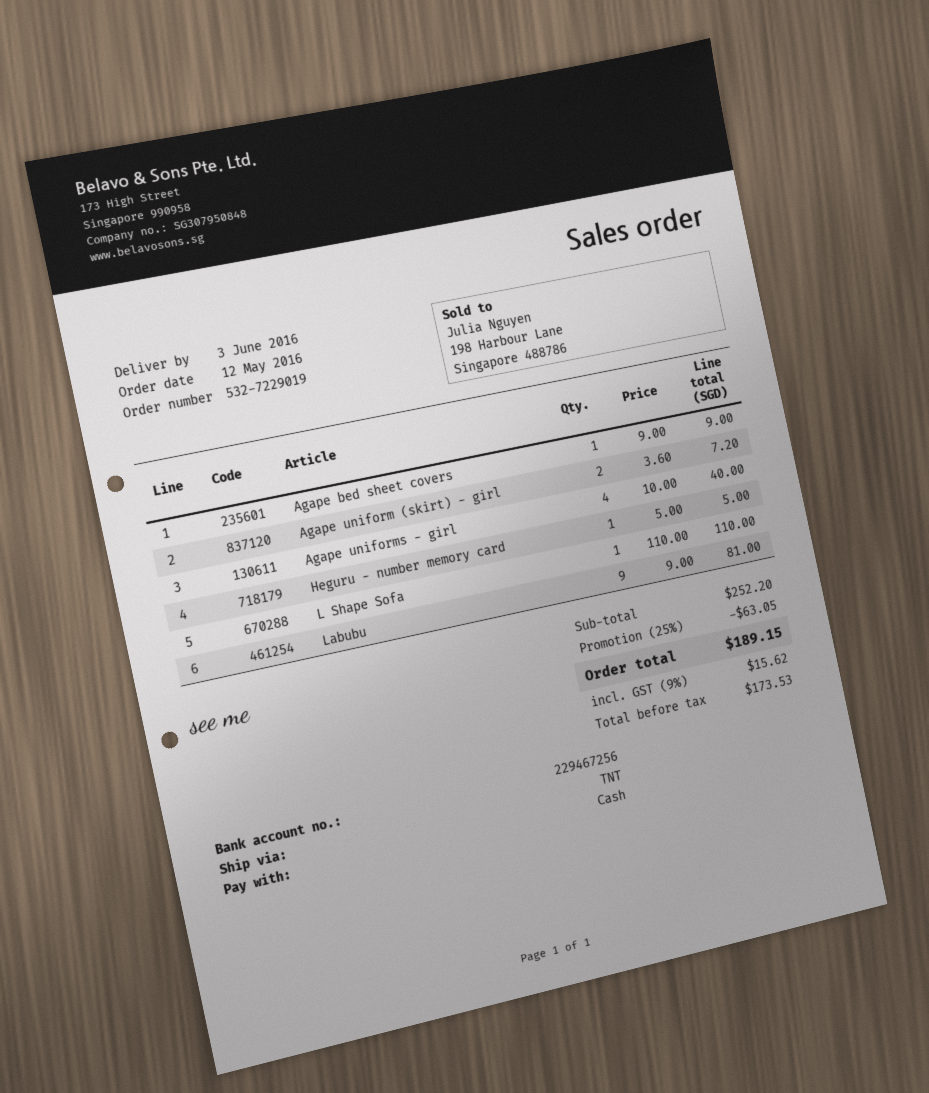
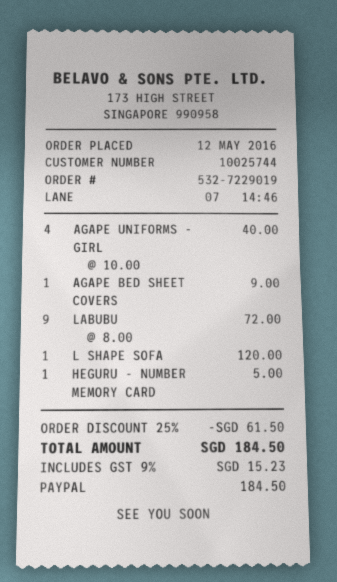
payment method: cash -> PayPal
Agape uniform (skirt) - girl: 2 x 3.60 = 7.20 -> none
L Shape Sofa: 1 x 110.00 = 110.00 -> 1 x 120.00 = 120.00
Labubu: 9 x 9.00 = 81.00 -> 9 x 8.00 = 72.00
discount: 25% = 63.05 -> 25% = 61.50
tax: 9% = 15.62 -> 9% = 15.23
total: 189.15 -> 184.50

